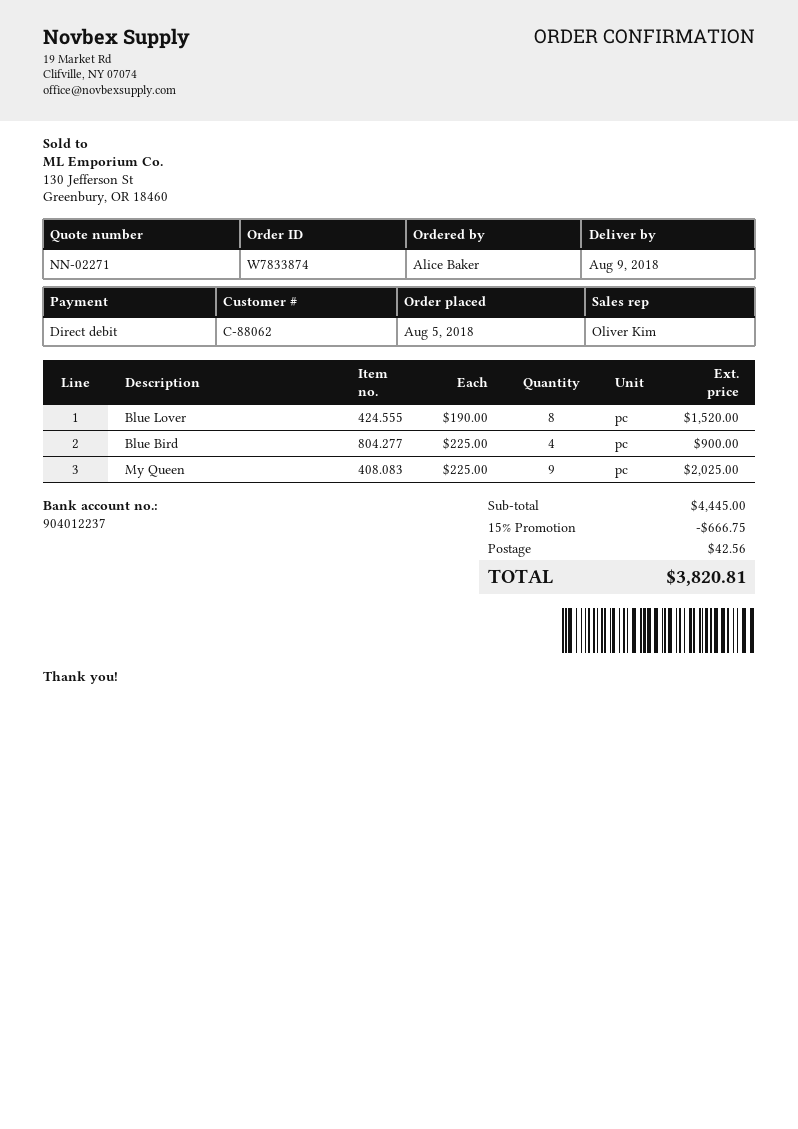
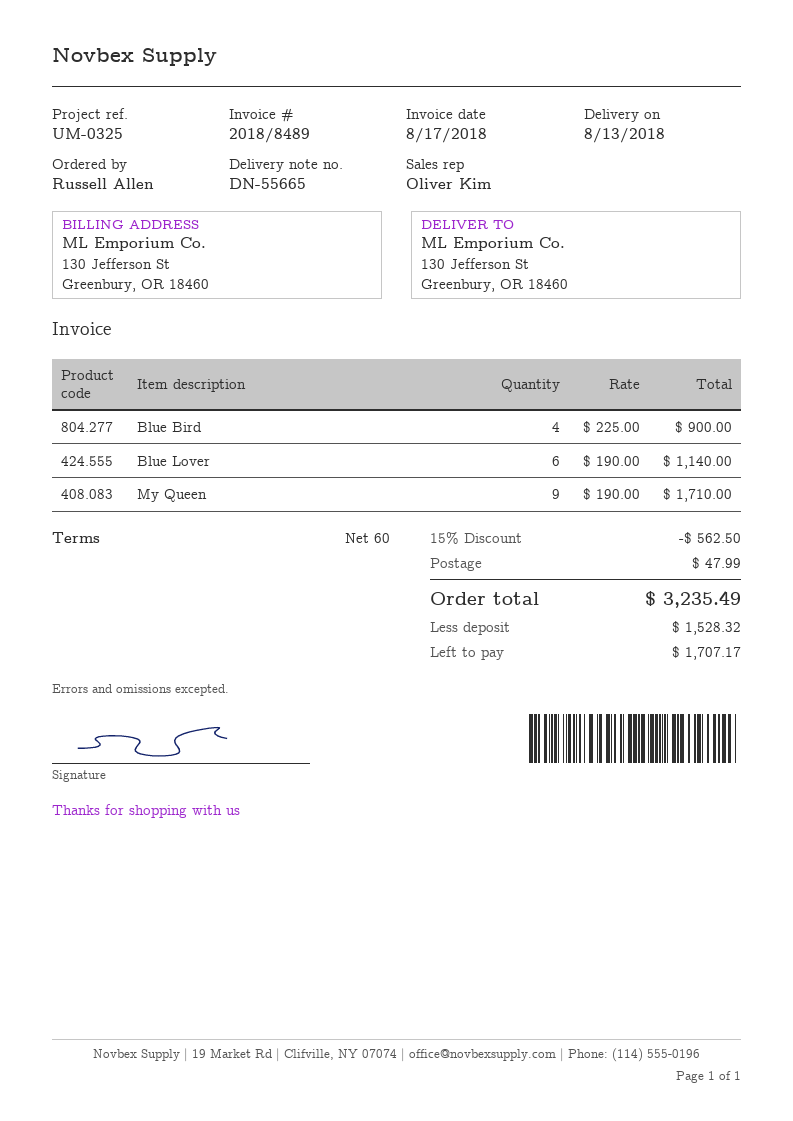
delivery date: 2018-08-09 -> 2018-08-13
ordered by: Alice Baker -> Russell Allen
Blue Lover: 8 x 190.00 = 1520.00 -> 6 x 190.00 = 1140.00
My Queen: 9 x 225.00 = 2025.00 -> 9 x 190.00 = 1710.00
discount: 15% = 666.75 -> 15% = 562.50
shipping: 42.56 -> 47.99
total: 3820.81 -> 3235.49

